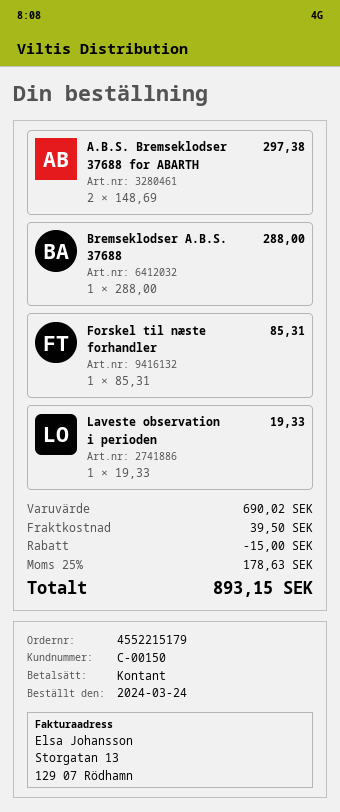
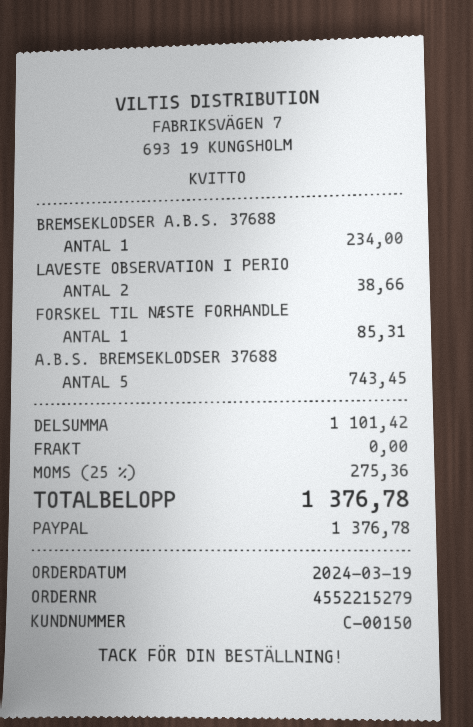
order number: 4552215179 -> 4552215279
order date: 2024-03-24 -> 2024-03-19
payment method: cash -> PayPal
A.B.S. Bremseklodser 37688 for ABARTH: 2 for 297.38 -> 5 for 743.45
Bremseklodser A.B.S. 37688: 1 for 288.00 -> 1 for 234.00
Laveste observation i perioden: 1 for 19.33 -> 2 for 38.66
subtotal: 690.02 -> 1101.42
discount: 15.00 -> none
shipping: 39.50 -> 0.00
tax: 25% = 178.63 -> 25% = 275.36
total: 893.15 -> 1376.78

